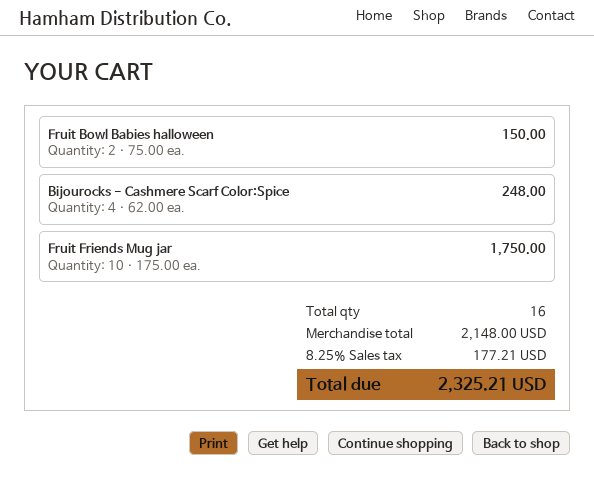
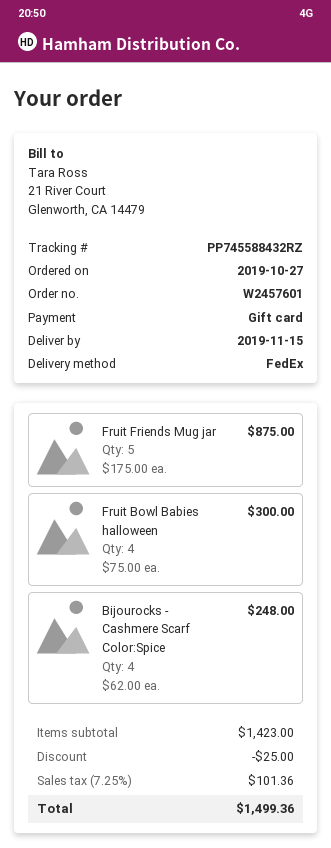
Fruit Bowl Babies halloween: 2 x 75.00 = 150.00 -> 4 x 75.00 = 300.00
Fruit Friends Mug jar: 10 x 175.00 = 1750.00 -> 5 x 175.00 = 875.00
subtotal: 2148.00 -> 1423.00
discount: none -> 25.00
tax: 8.25% = 177.21 -> 7.25% = 101.36
total: 2325.21 -> 1499.36

